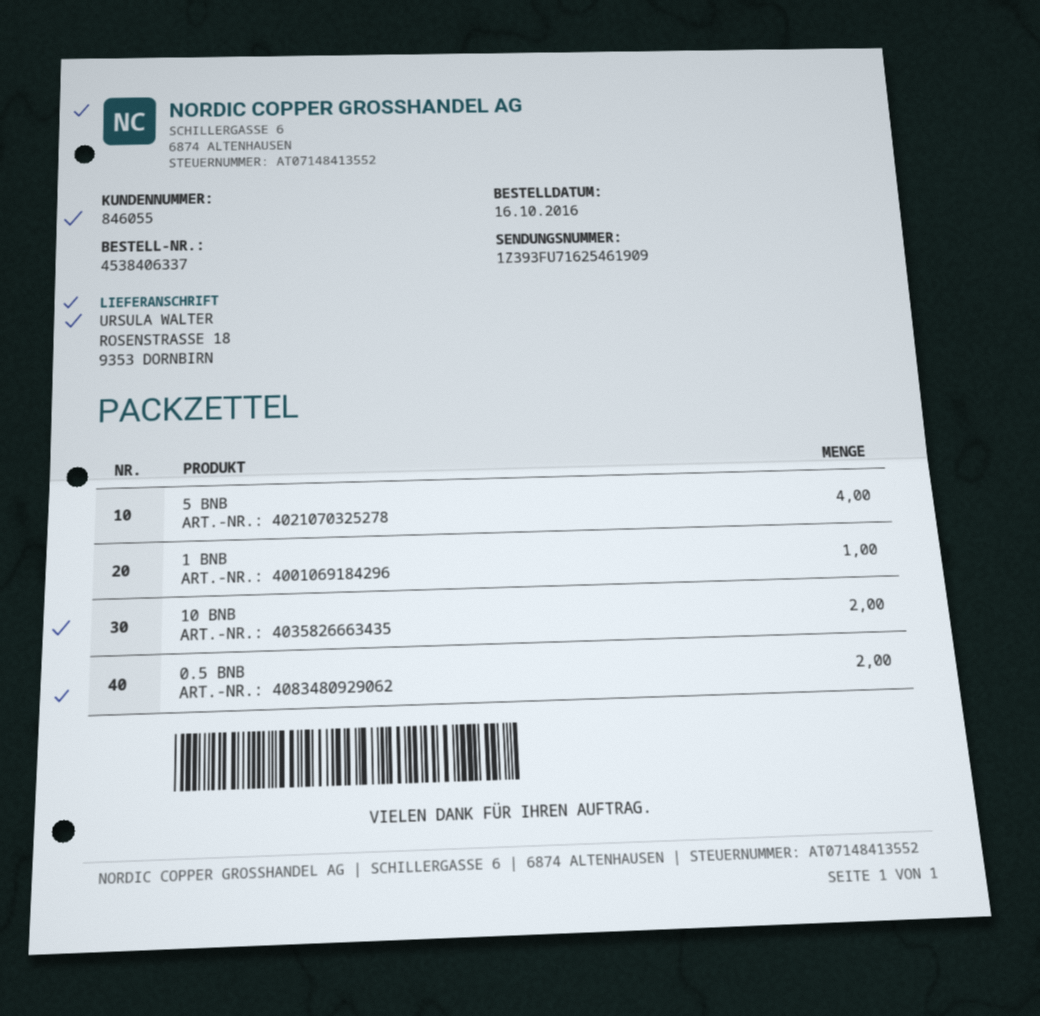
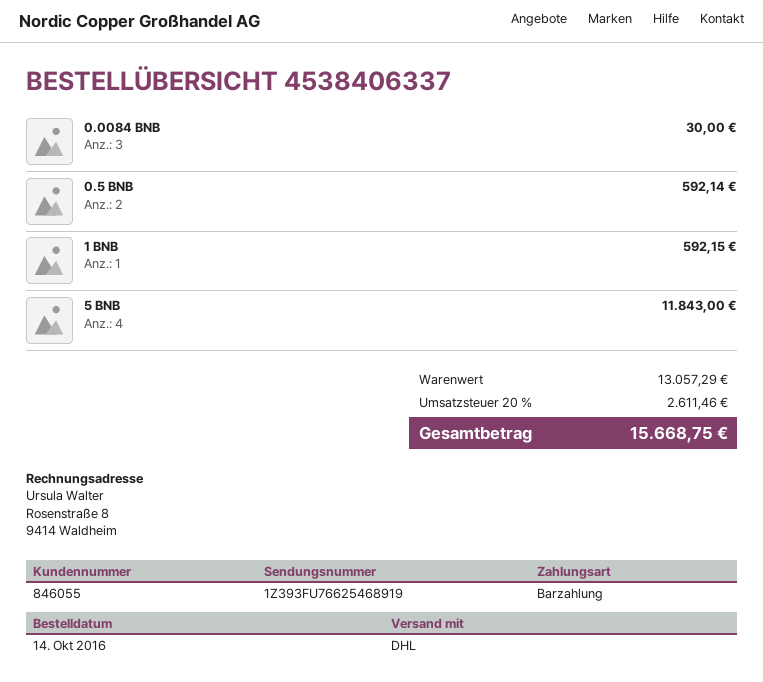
order date: 2016-10-16 -> 2016-10-14
tracking number: 1Z393FU71625461909 -> 1Z393FU76625468919
10 BNB: 2 -> none
0.0084 BNB: none -> 3

